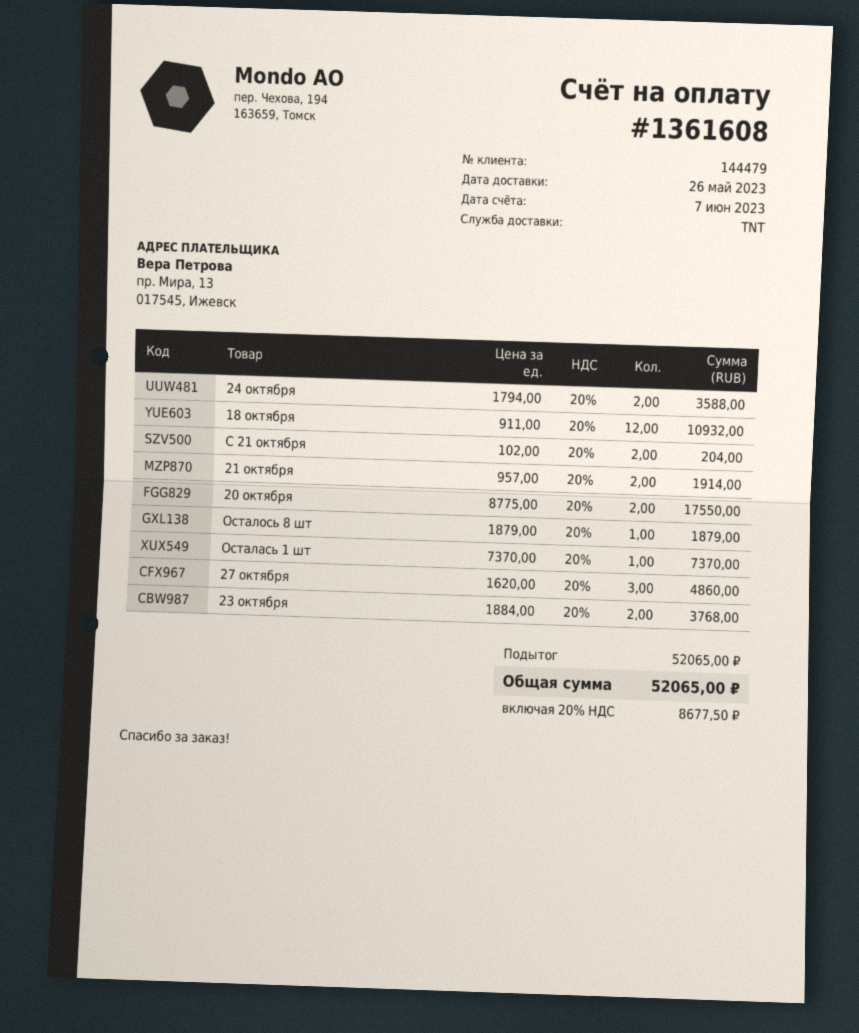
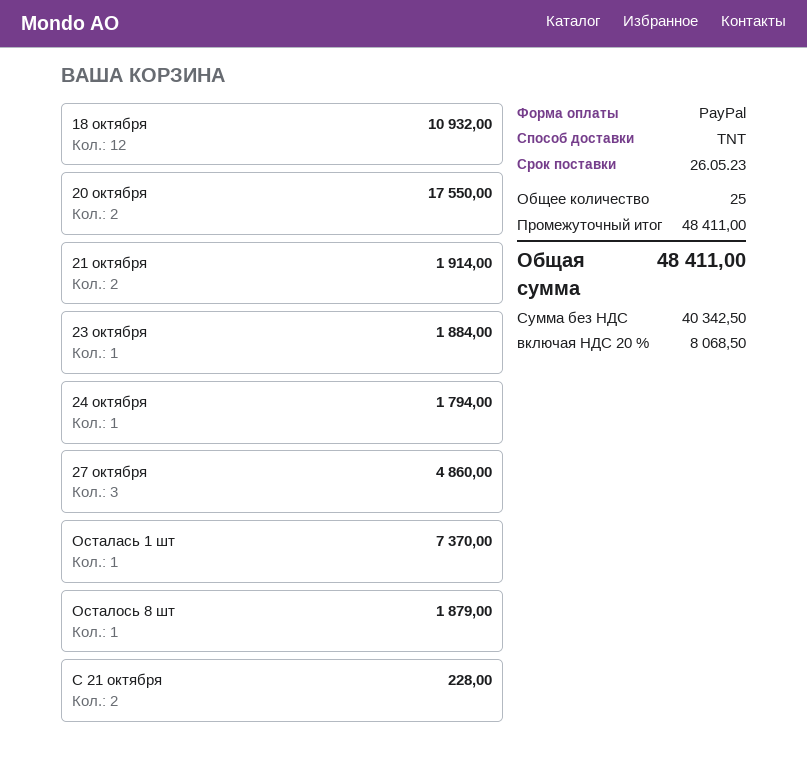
24 октября: 2 for 3588.00 -> 1 for 1794.00
С 21 октября: 2 for 204.00 -> 2 for 228.00
23 октября: 2 for 3768.00 -> 1 for 1884.00
subtotal: 52065.00 -> 48411.00
tax: 20% = 8677.50 -> 20% = 8068.50
total: 52065.00 -> 48411.00

